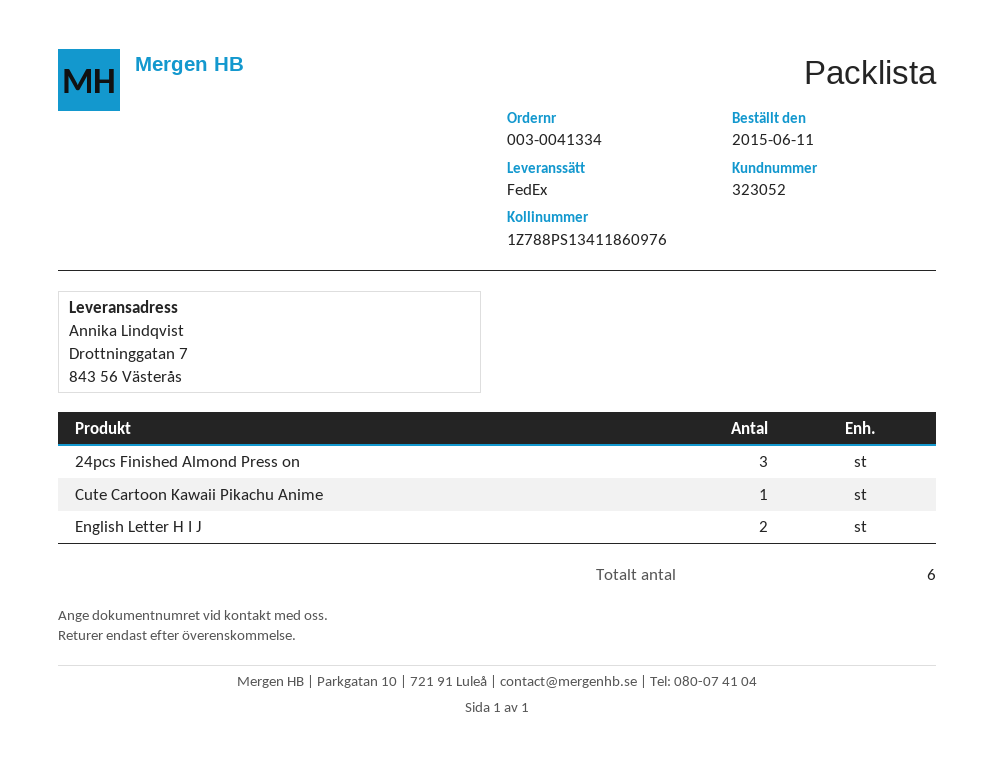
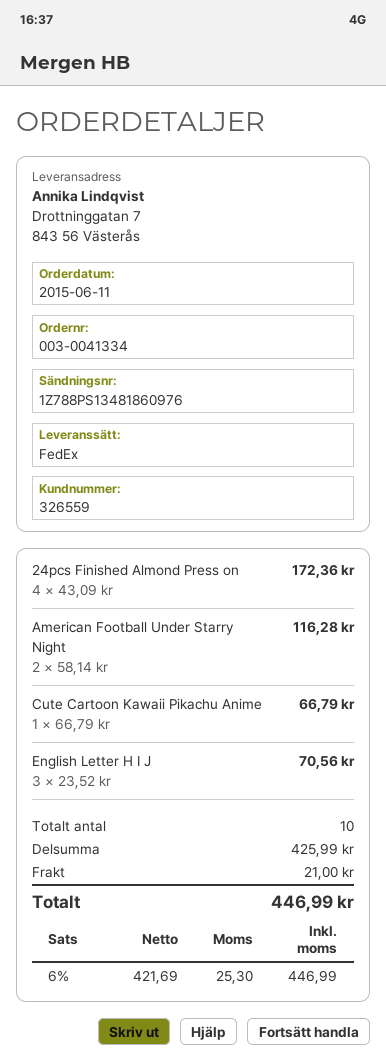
customer number: 323052 -> 326559
tracking number: 1Z788PS13411860976 -> 1Z788PS13481860976
24pcs Finished Almond Press on: 3 -> 4
English Letter H I J: 2 -> 3
American Football Under Starry Night: none -> 2
total quantity: 6 -> 10

